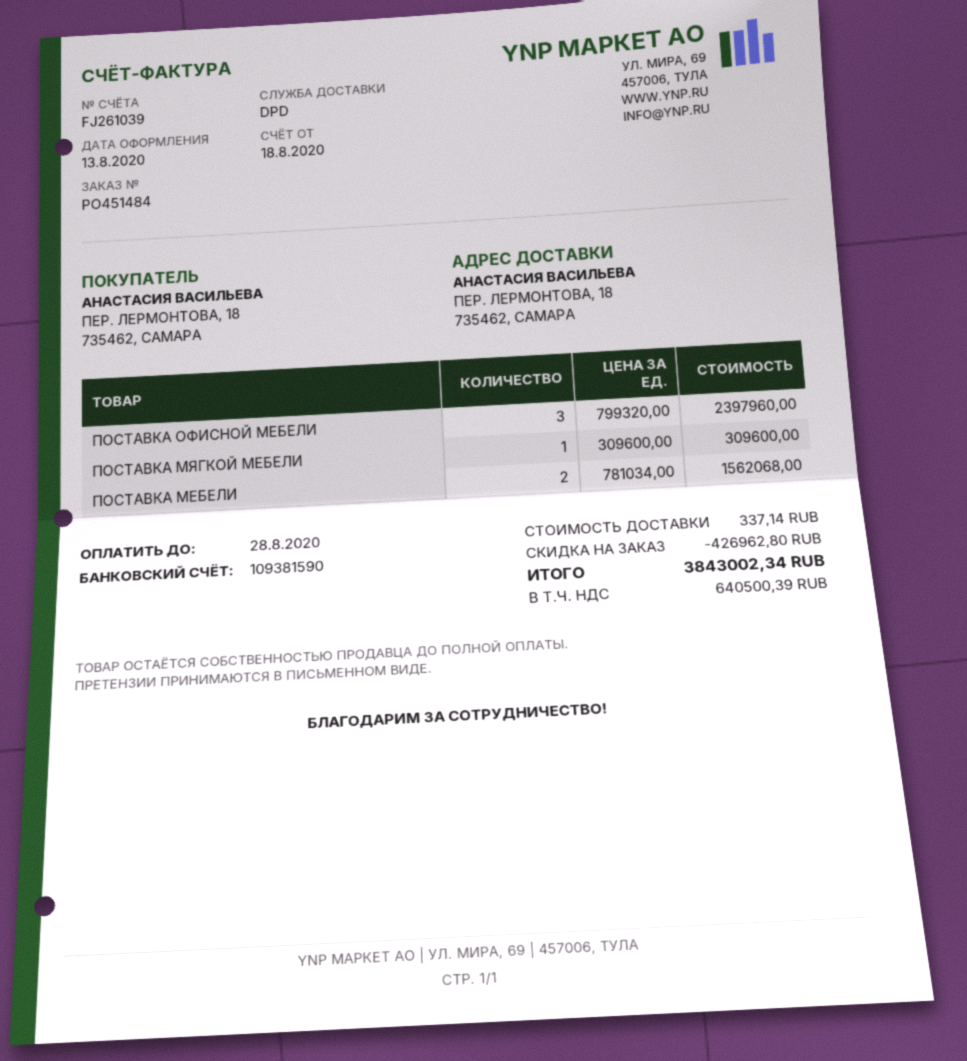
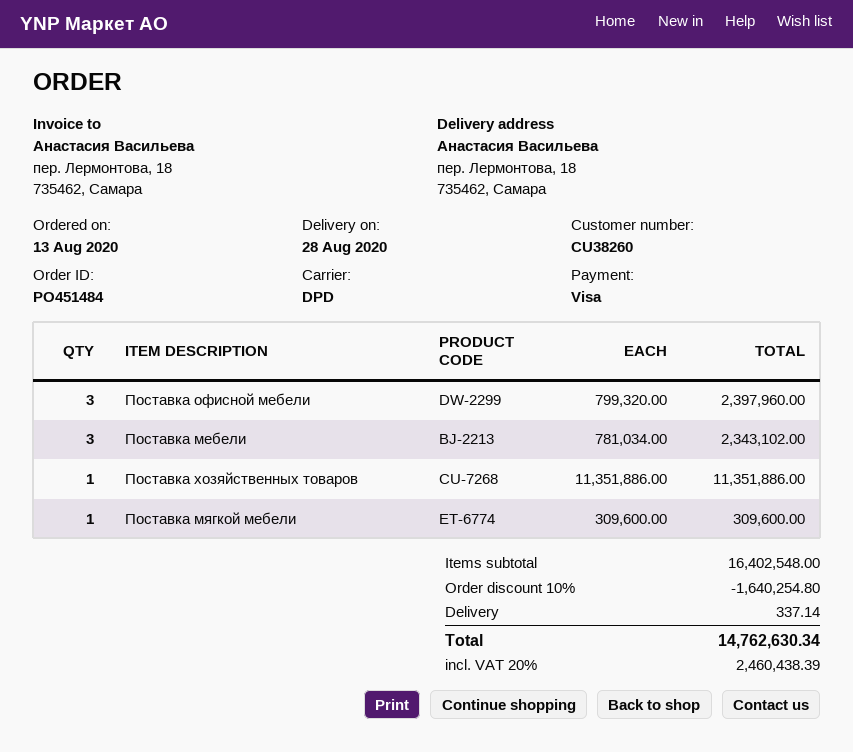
ПОСТАВКА МЕБЕЛИ: 2 x 781034.00 = 1562068.00 -> 3 x 781034.00 = 2343102.00
Поставка хозяйственных товаров: none -> 1 x 11351886.00 = 11351886.00
discount: 426962.80 -> 1640254.80
tax: 640500.39 -> 2460438.39
total: 3843002.34 -> 14762630.34

